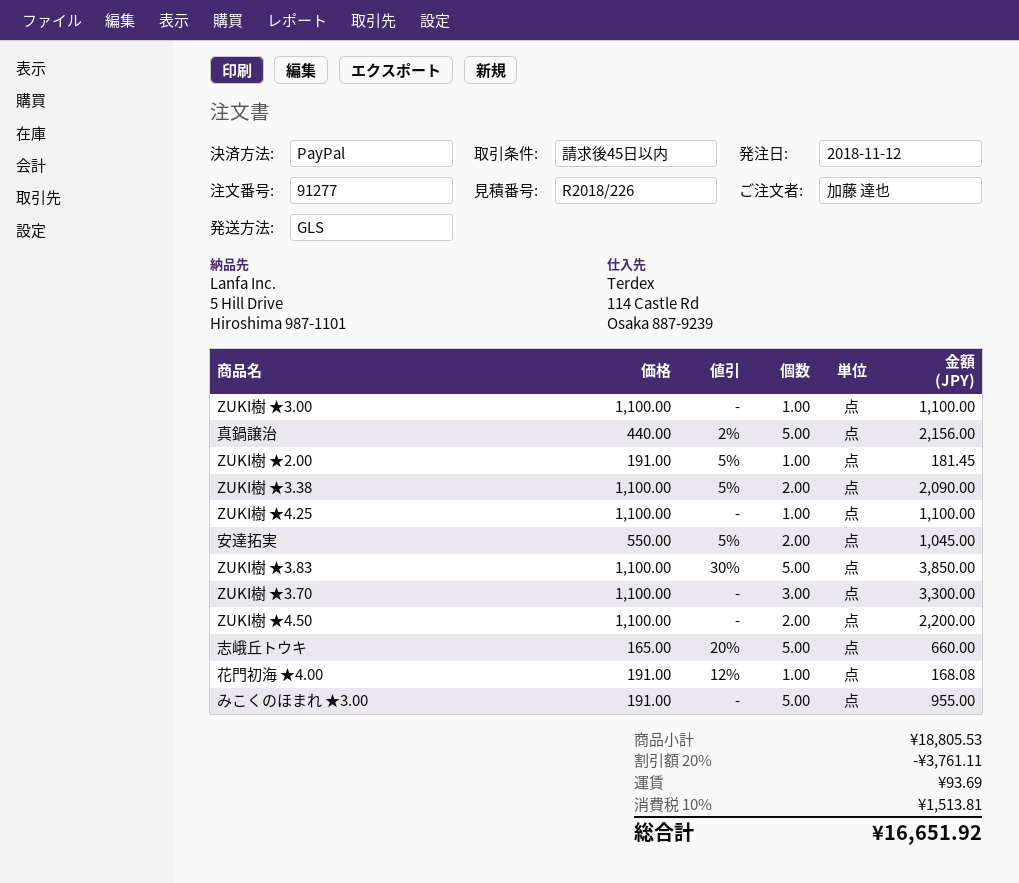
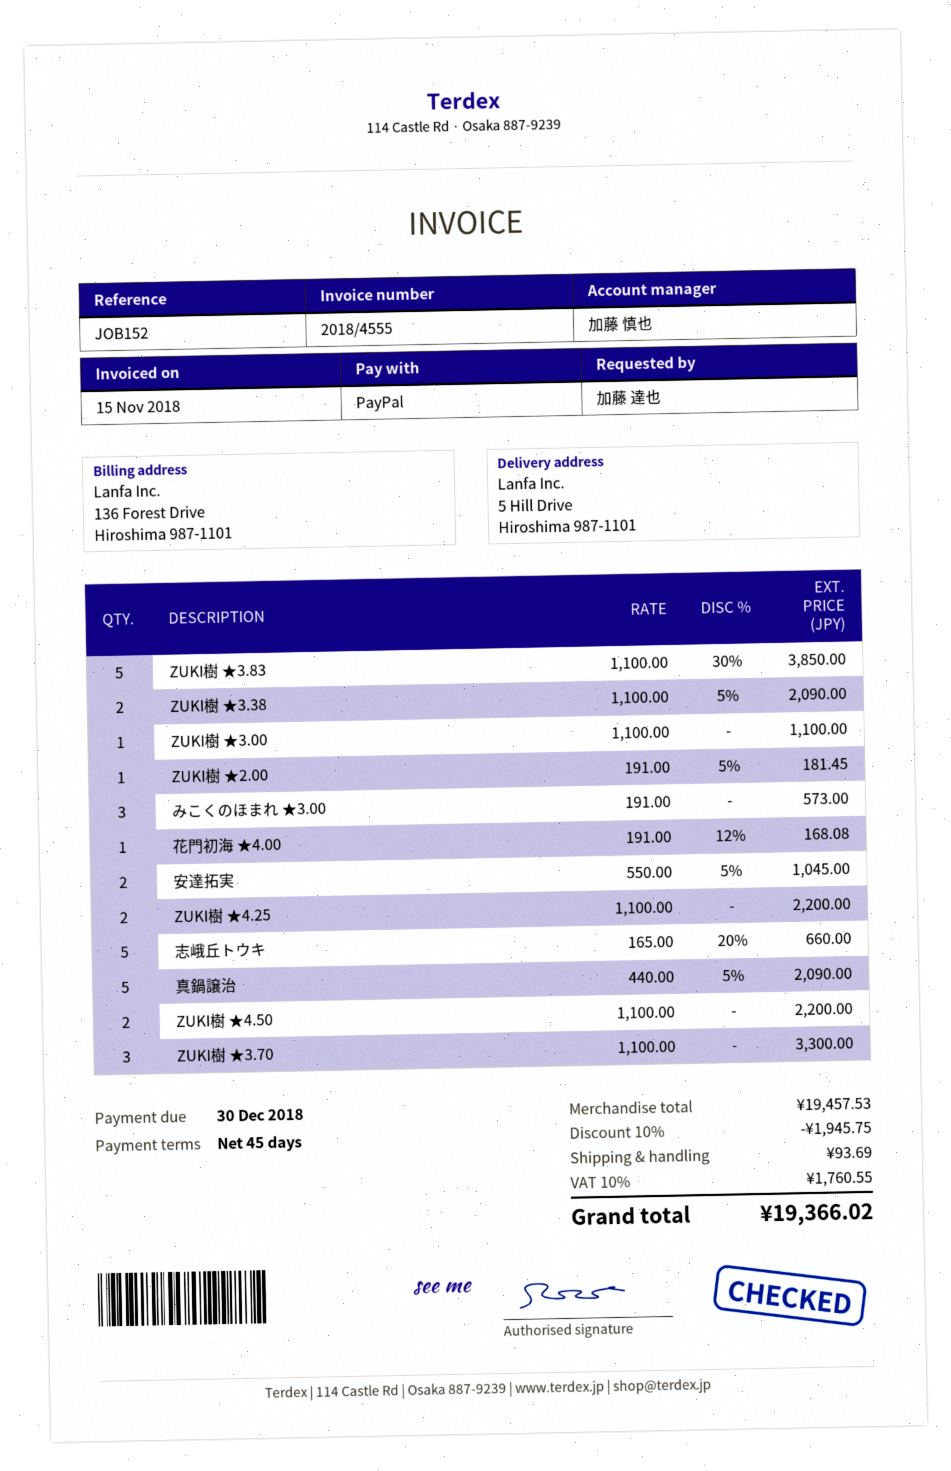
真鍋譲治: 5 x 440.00 - 2% = 2156.00 -> 5 x 440.00 - 5% = 2090.00
ZUKI樹 ★4.25: 1 x 1100.00 = 1100.00 -> 2 x 1100.00 = 2200.00
みこくのほまれ ★3.00: 5 x 191.00 = 955.00 -> 3 x 191.00 = 573.00
subtotal: 18805.53 -> 19457.53
discount: 20% = 3761.11 -> 10% = 1945.75
tax: 10% = 1513.81 -> 10% = 1760.55
total: 16651.92 -> 19366.02

